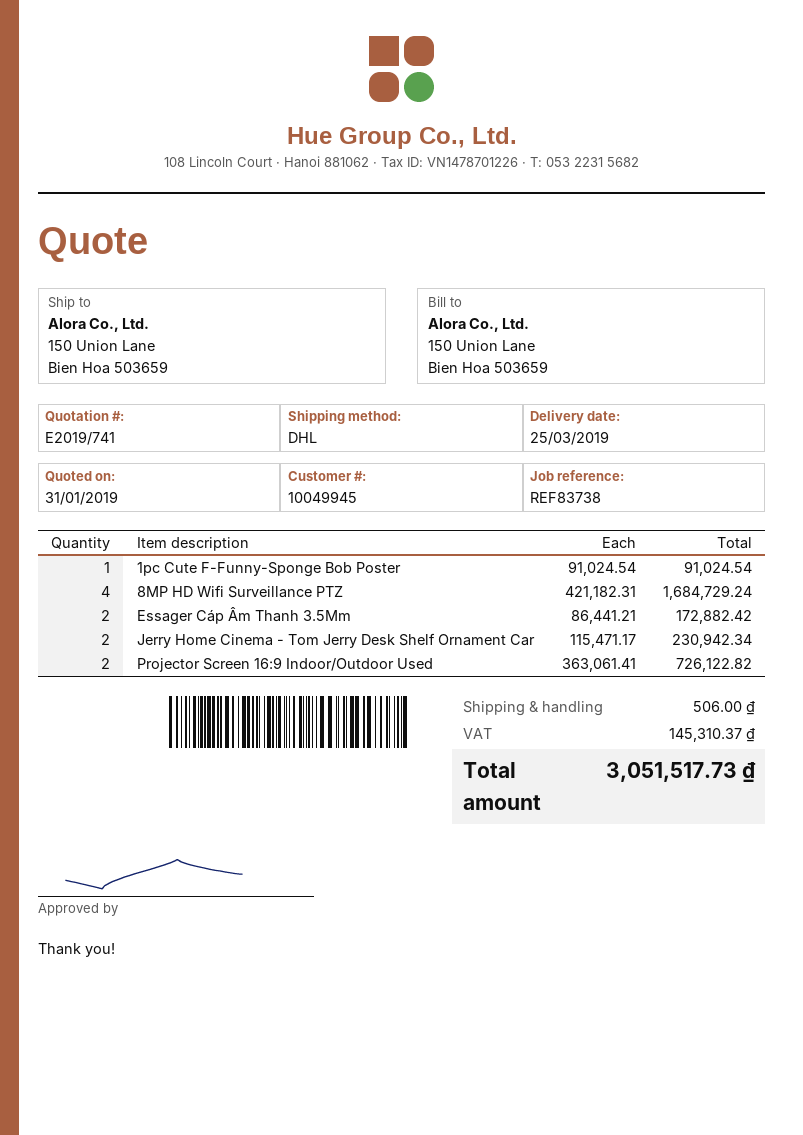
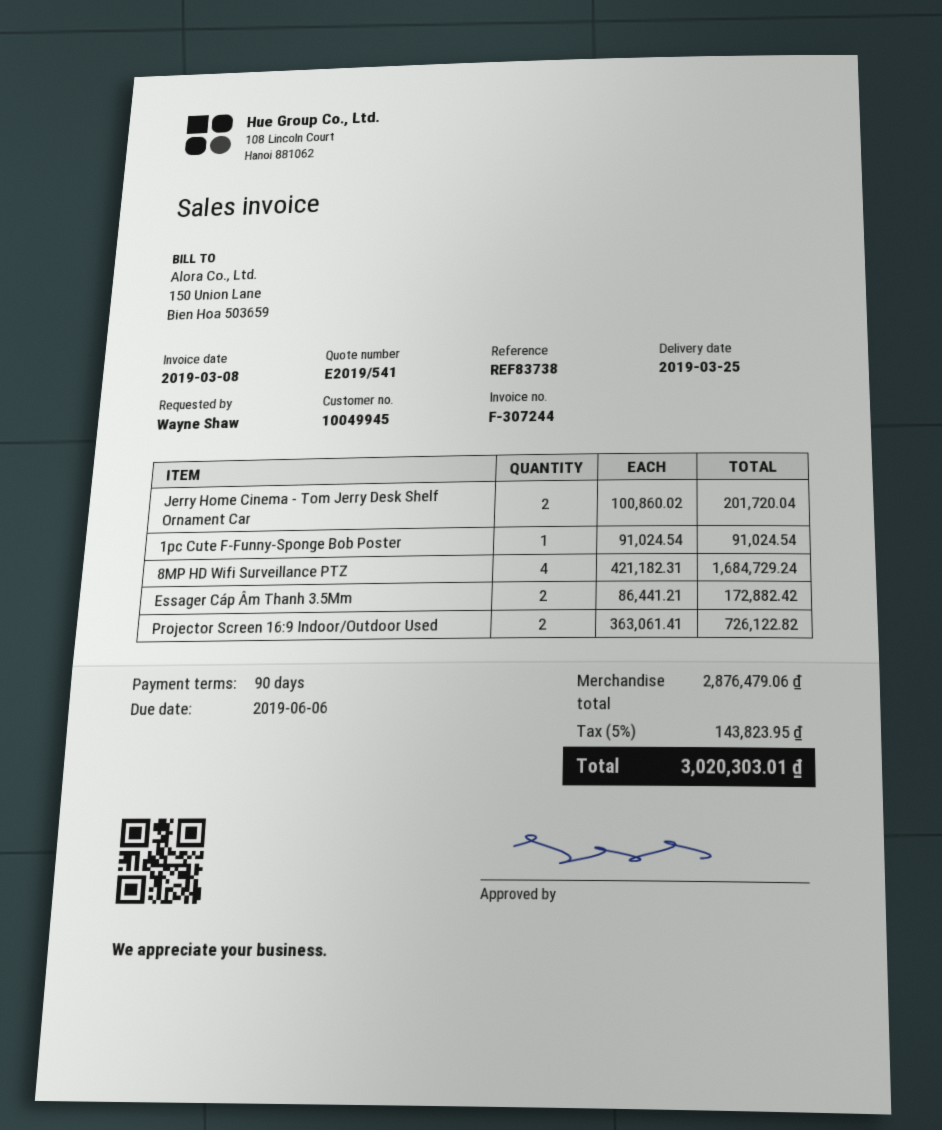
quote number: E2019/741 -> E2019/541
Jerry Home Cinema - Tom Jerry Desk Shelf Ornament Car: 2 x 115471.17 = 230942.34 -> 2 x 100860.02 = 201720.04
shipping: 506.00 -> none
tax: 145310.37 -> 143823.95
total: 3051517.73 -> 3020303.01

